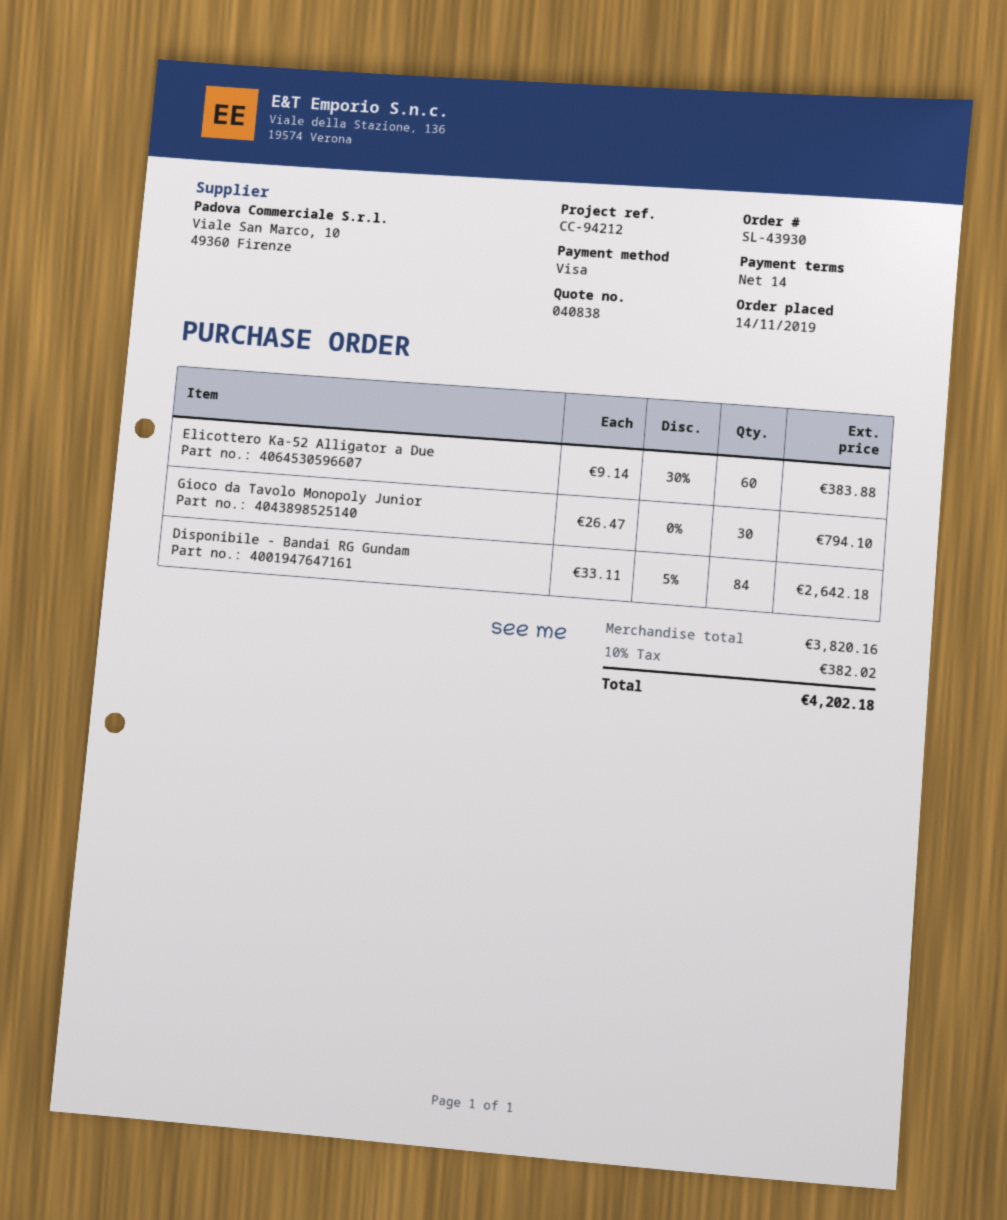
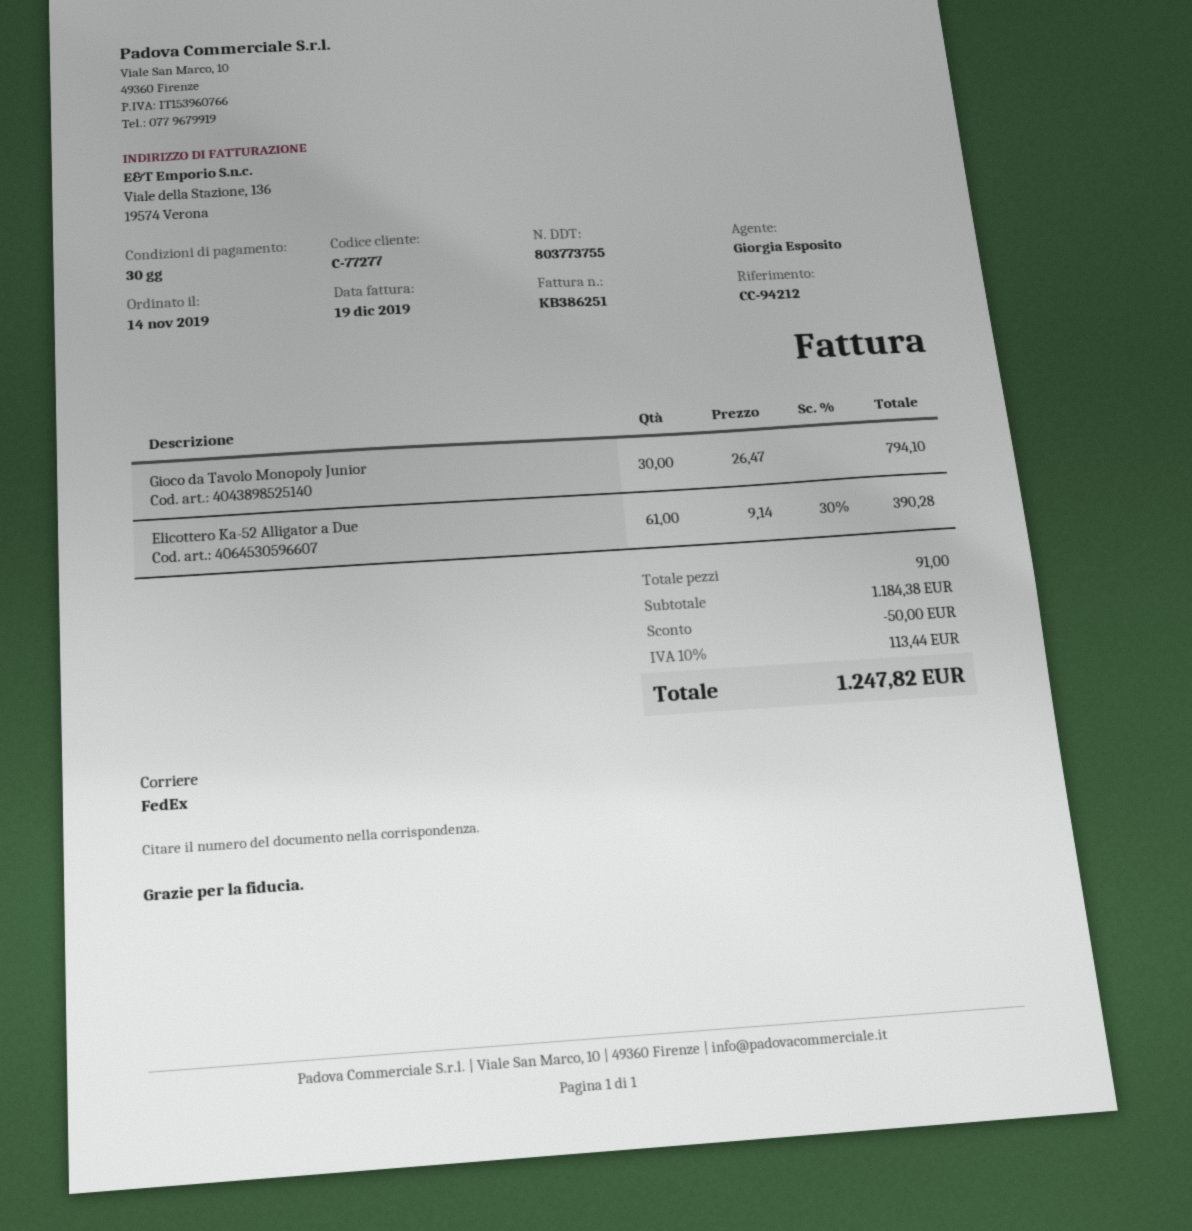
payment terms: 14 days -> 30 days
Elicottero Ka-52 Alligator a Due: 60 x 9.14 - 30% = 383.88 -> 61 x 9.14 - 30% = 390.28
Disponibile - Bandai RG Gundam: 84 x 33.11 - 5% = 2642.18 -> none
subtotal: 3820.16 -> 1184.38
discount: none -> 50.00
tax: 10% = 382.02 -> 10% = 113.44
total: 4202.18 -> 1247.82

